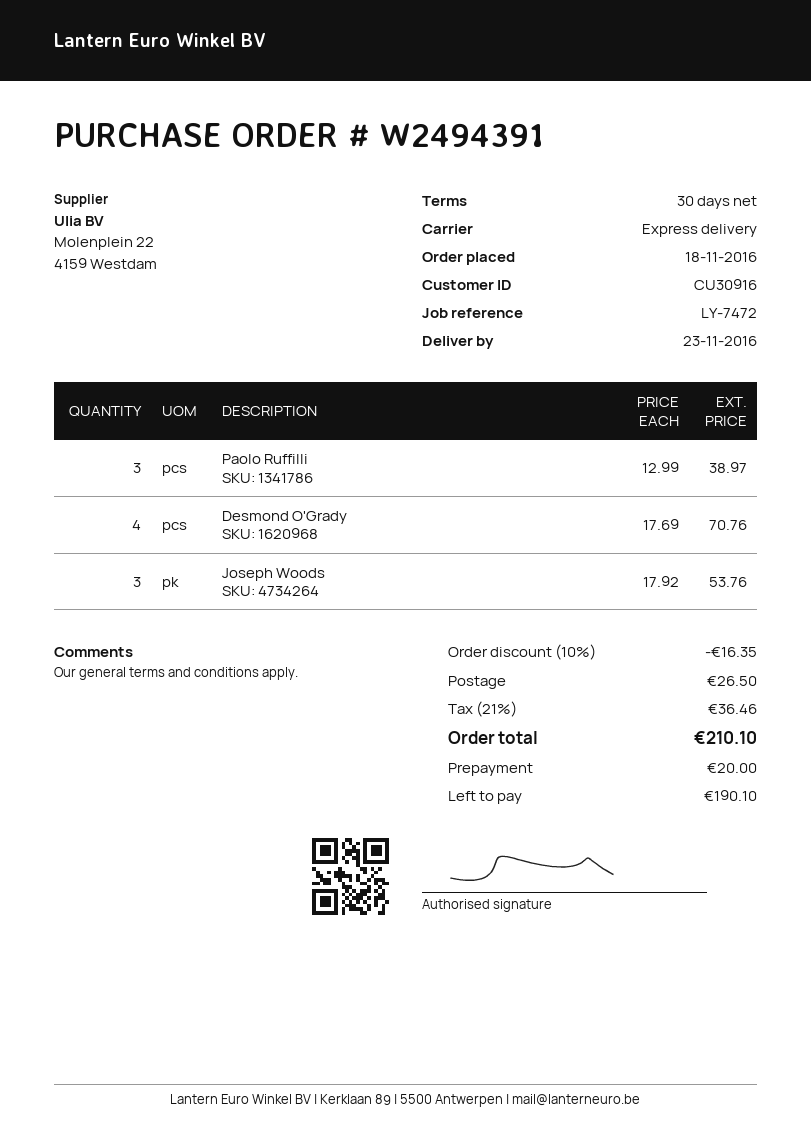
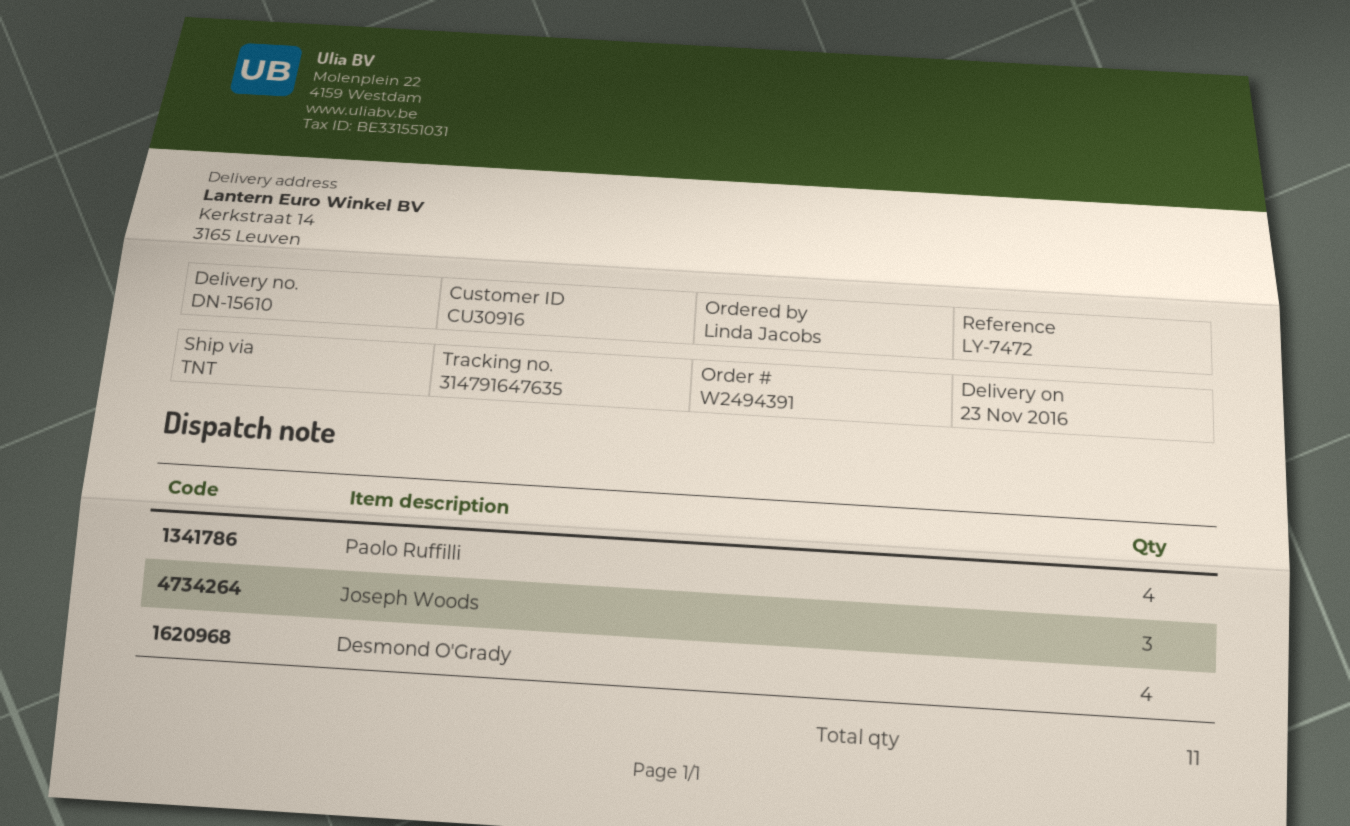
shipping method: express -> TNT
Paolo Ruffilli: 3 -> 4

